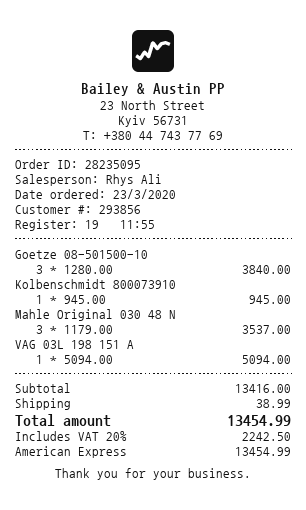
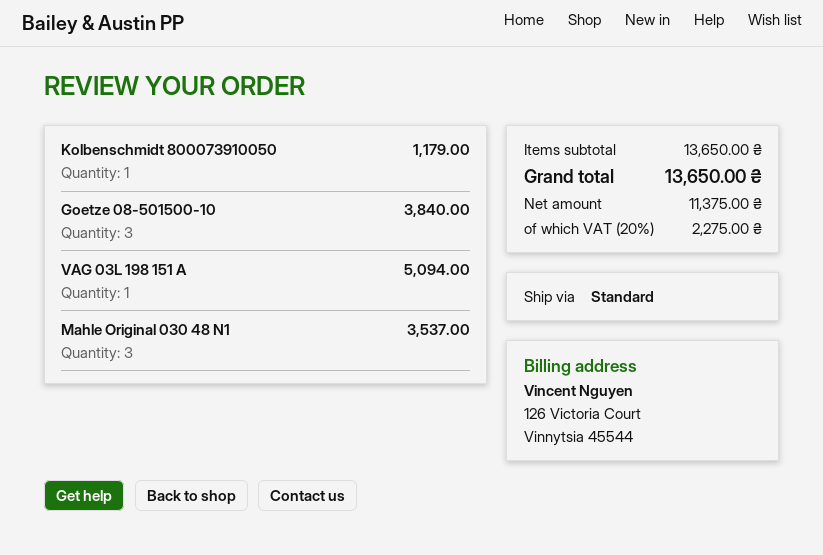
Kolbenschmidt 800073910: 1 for 945.00 -> 1 for 1179.00
subtotal: 13416.00 -> 13650.00
shipping: 38.99 -> none
tax: 20% = 2242.50 -> 20% = 2275.00
total: 13454.99 -> 13650.00

